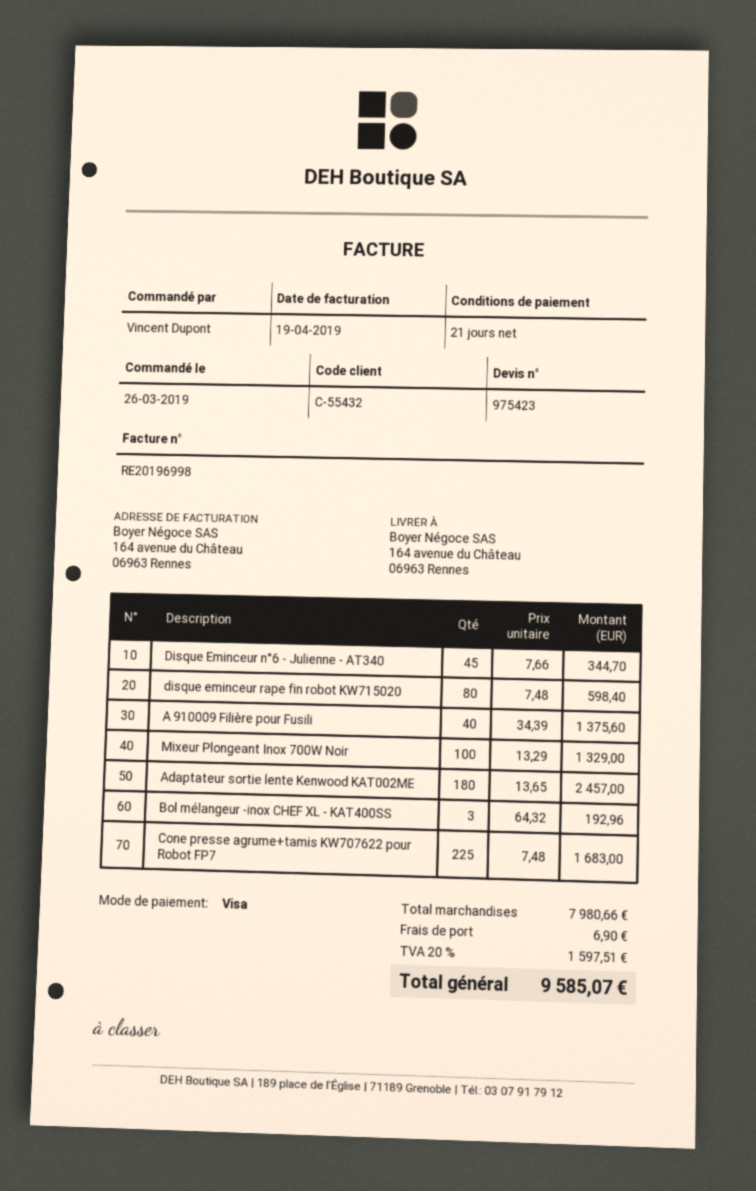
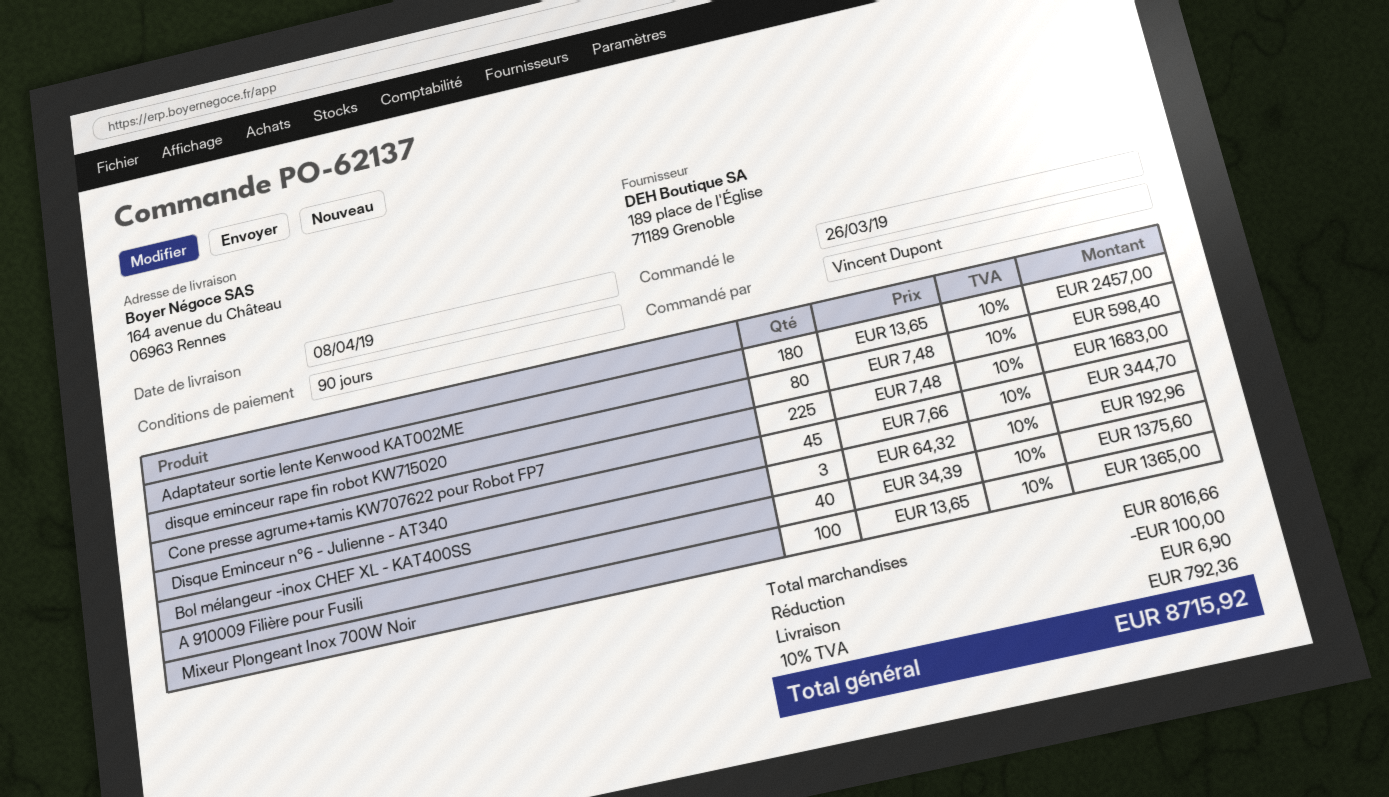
payment terms: 21 days -> 90 days
Mixeur Plongeant Inox 700W Noir: 100 x 13.29 = 1329.00 -> 100 x 13.65 = 1365.00
subtotal: 7980.66 -> 8016.66
discount: none -> 100.00
tax: 20% = 1597.51 -> 10% = 792.36
total: 9585.07 -> 8715.92

